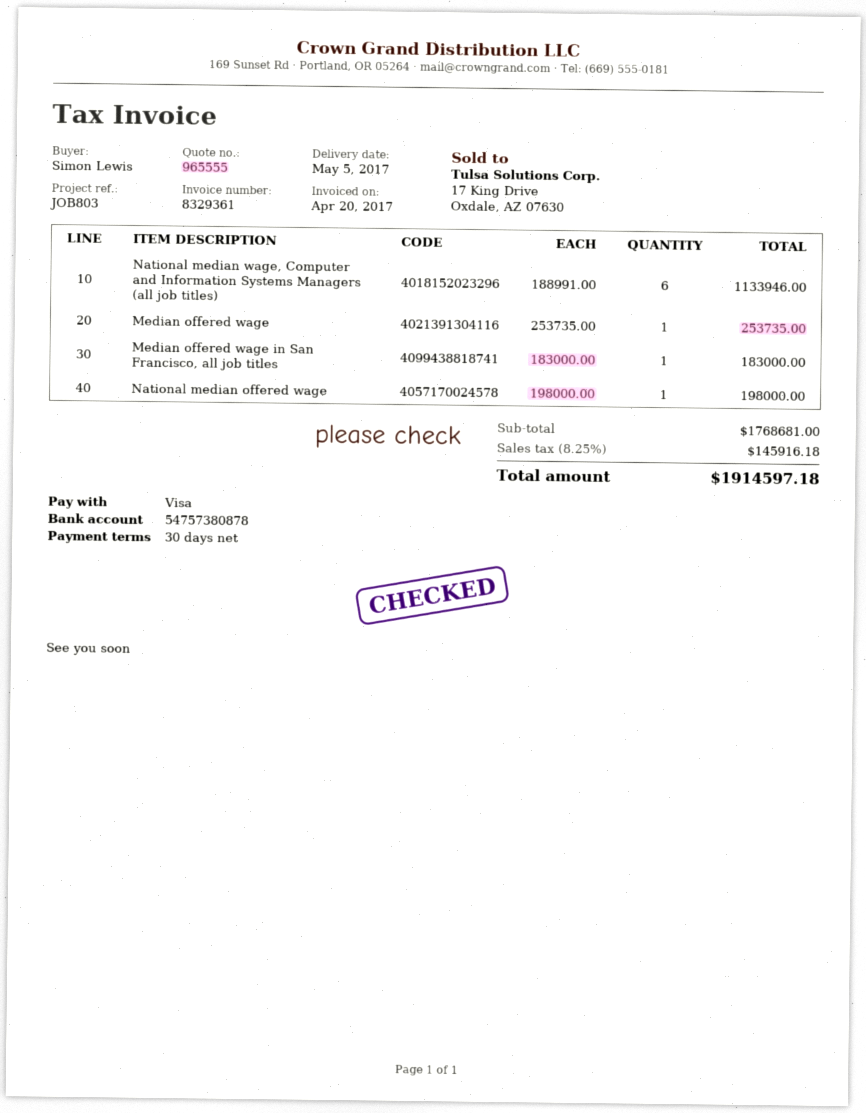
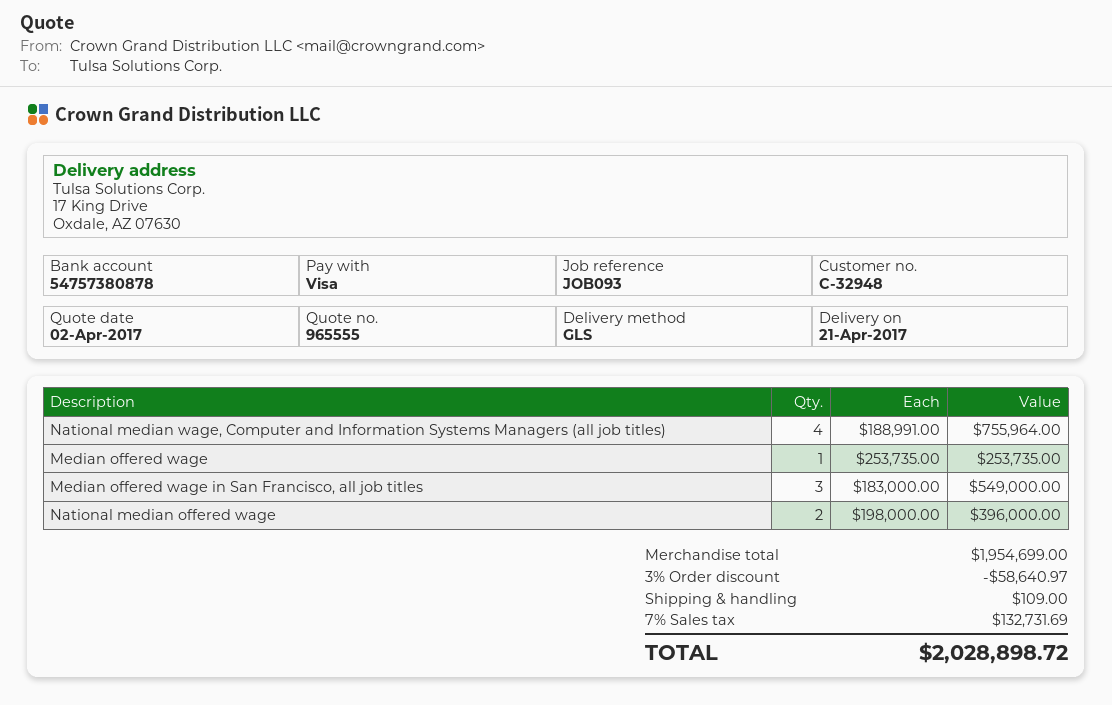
delivery date: 2017-05-05 -> 2017-04-21
reference: JOB803 -> JOB093
National median wage, Computer and Information Systems Managers (all job titles): 6 x 188991.00 = 1133946.00 -> 4 x 188991.00 = 755964.00
Median offered wage in San Francisco, all job titles: 1 x 183000.00 = 183000.00 -> 3 x 183000.00 = 549000.00
National median offered wage: 1 x 198000.00 = 198000.00 -> 2 x 198000.00 = 396000.00
subtotal: 1768681.00 -> 1954699.00
discount: none -> 3% = 58640.97
shipping: none -> 109.00
tax: 8.25% = 145916.18 -> 7% = 132731.69
total: 1914597.18 -> 2028898.72

